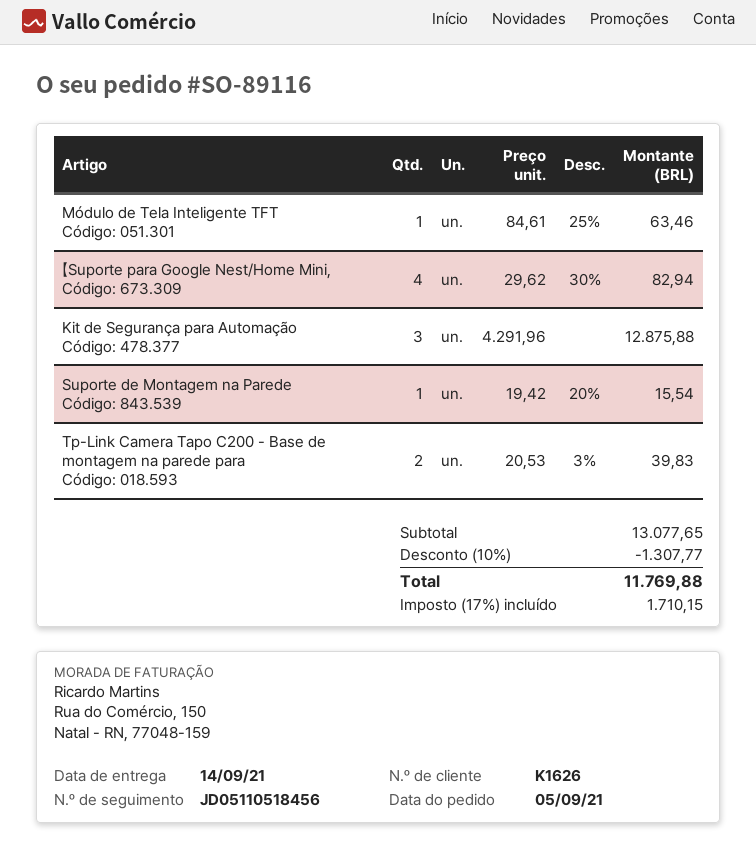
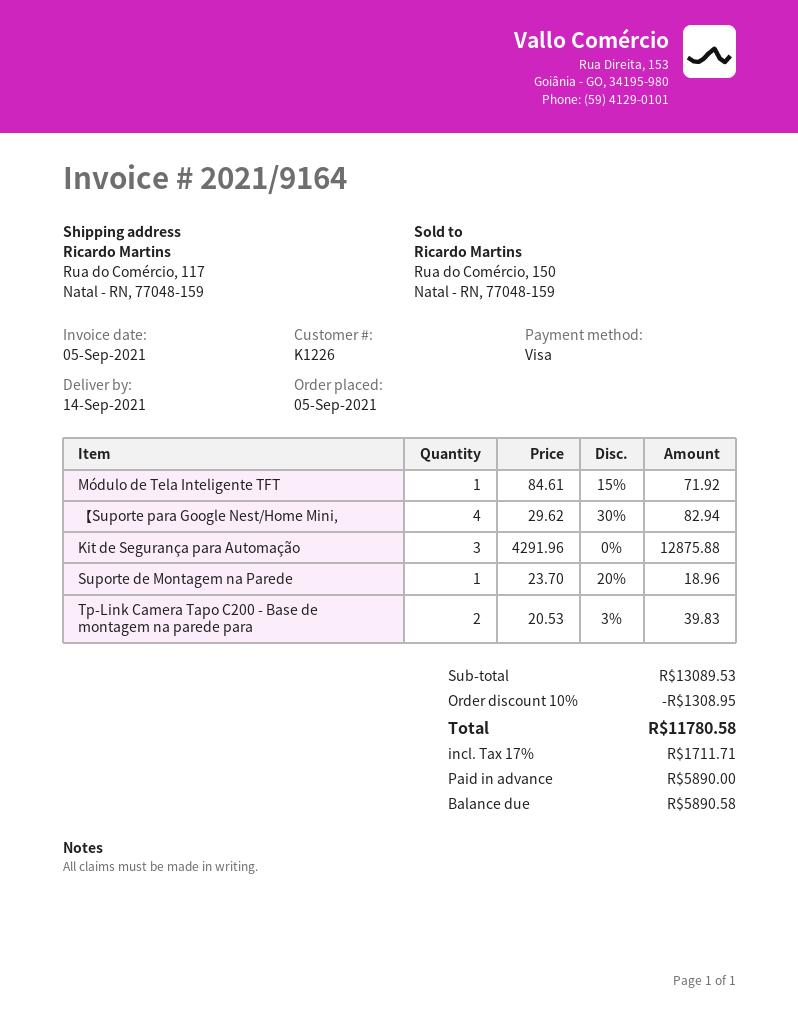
customer number: K1626 -> K1226
Módulo de Tela Inteligente TFT: 1 x 84.61 - 25% = 63.46 -> 1 x 84.61 - 15% = 71.92
Suporte de Montagem na Parede: 1 x 19.42 - 20% = 15.54 -> 1 x 23.70 - 20% = 18.96
subtotal: 13077.65 -> 13089.53
discount: 10% = 1307.77 -> 10% = 1308.95
tax: 17% = 1710.15 -> 17% = 1711.71
total: 11769.88 -> 11780.58

